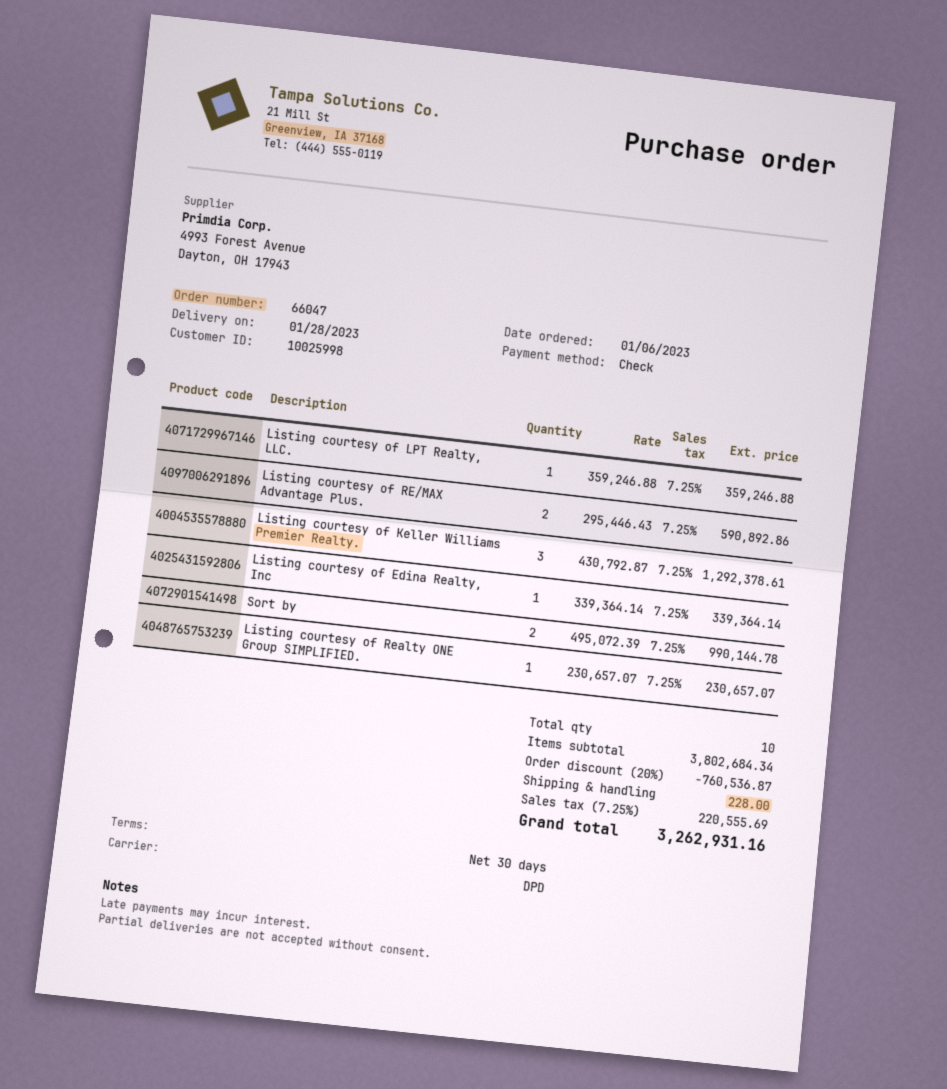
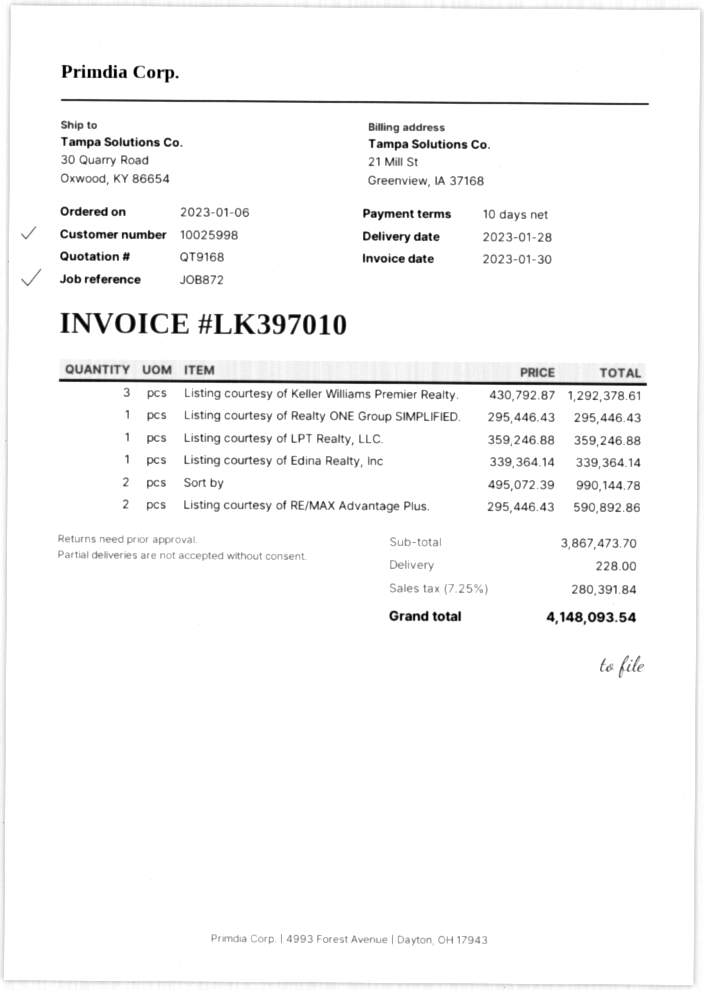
payment terms: 30 days -> 10 days
Listing courtesy of Realty ONE Group SIMPLIFIED.: 1 x 230657.07 = 230657.07 -> 1 x 295446.43 = 295446.43
subtotal: 3802684.34 -> 3867473.70
discount: 20% = 760536.87 -> none
tax: 7.25% = 220555.69 -> 7.25% = 280391.84
total: 3262931.16 -> 4148093.54

